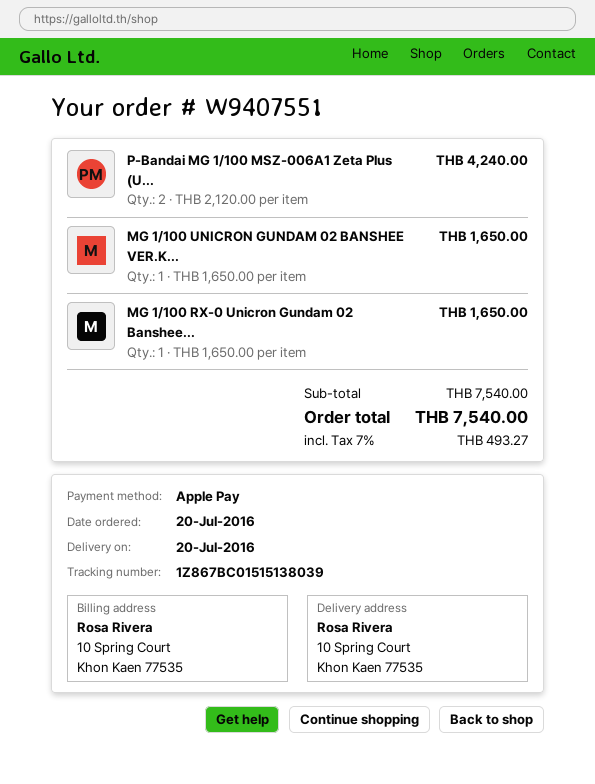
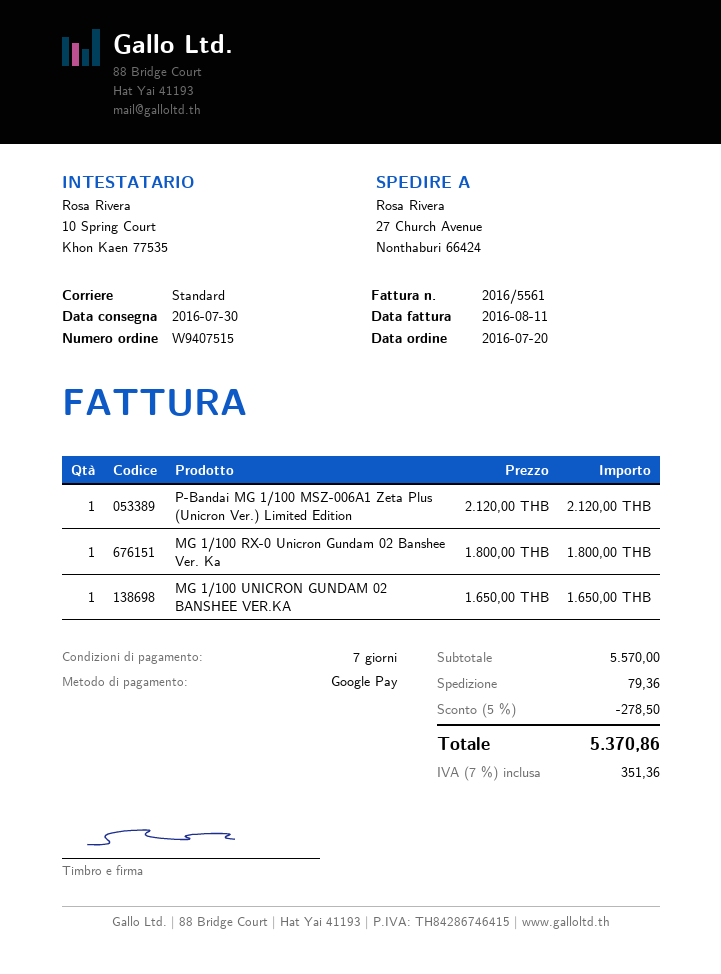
order number: W9407551 -> W9407515
delivery date: 2016-07-20 -> 2016-07-30
payment method: Apple Pay -> Google Pay
ship to: 10 Spring Court, Khon Kaen 77535 -> 27 Church Avenue, Nonthaburi 66424
P-Bandai MG 1/100 MSZ-006A1 Zeta Plus (U...: 2 x 2120.00 = 4240.00 -> 1 x 2120.00 = 2120.00
MG 1/100 RX-0 Unicron Gundam 02 Banshee...: 1 x 1650.00 = 1650.00 -> 1 x 1800.00 = 1800.00
subtotal: 7540.00 -> 5570.00
discount: none -> 5% = 278.50
shipping: none -> 79.36
tax: 7% = 493.27 -> 7% = 351.36
total: 7540.00 -> 5370.86

